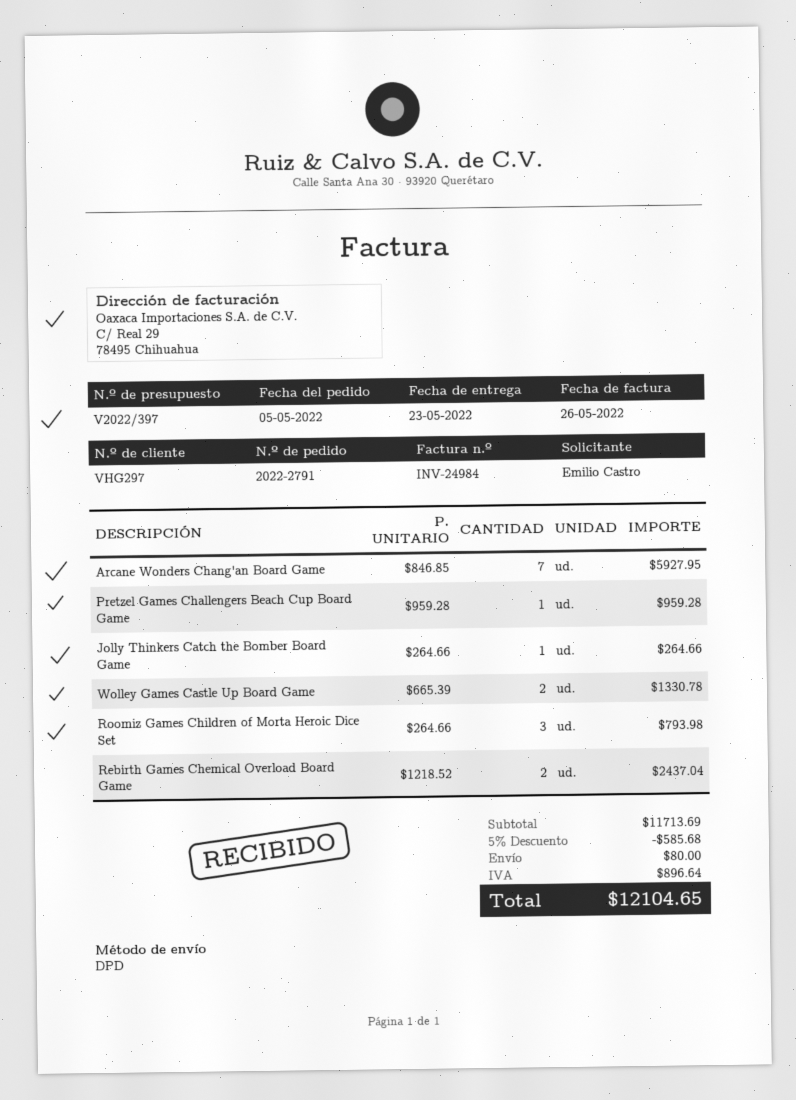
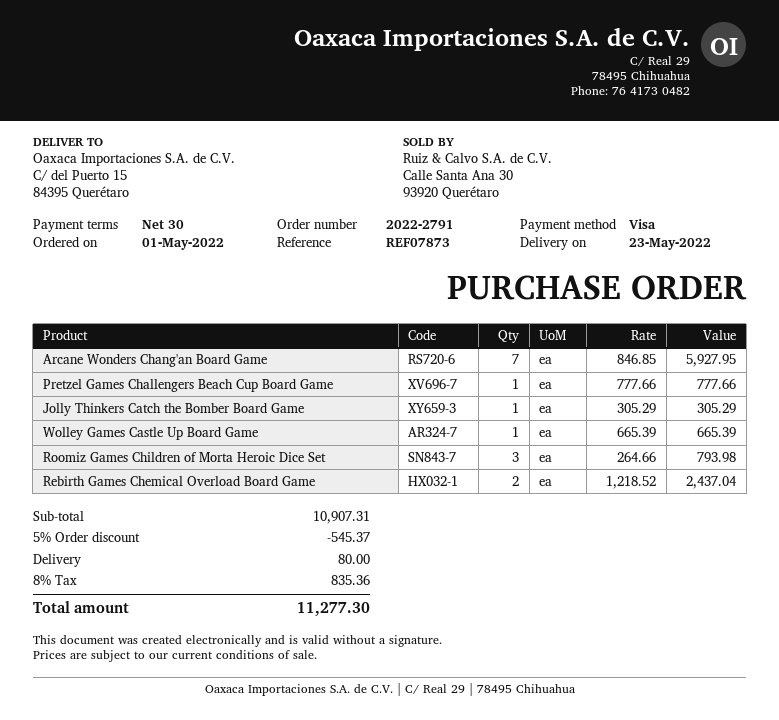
order date: 2022-05-05 -> 2022-05-01
Pretzel Games Challengers Beach Cup Board Game: 1 x 959.28 = 959.28 -> 1 x 777.66 = 777.66
Jolly Thinkers Catch the Bomber Board Game: 1 x 264.66 = 264.66 -> 1 x 305.29 = 305.29
Wolley Games Castle Up Board Game: 2 x 665.39 = 1330.78 -> 1 x 665.39 = 665.39
subtotal: 11713.69 -> 10907.31
discount: 5% = 585.68 -> 5% = 545.37
tax: 896.64 -> 835.36
total: 12104.65 -> 11277.30

